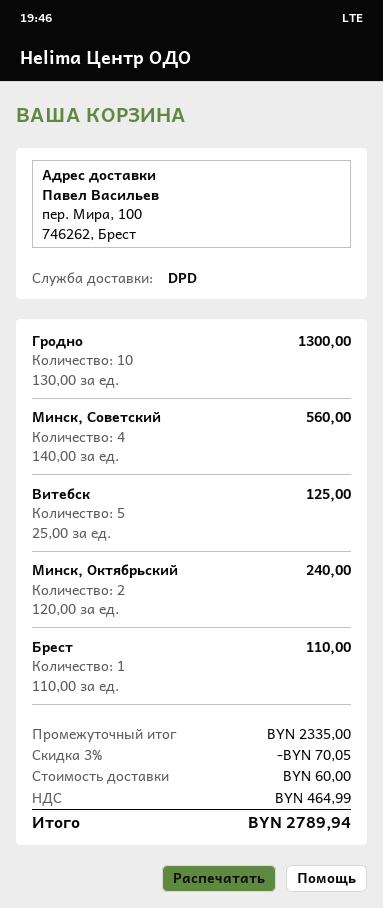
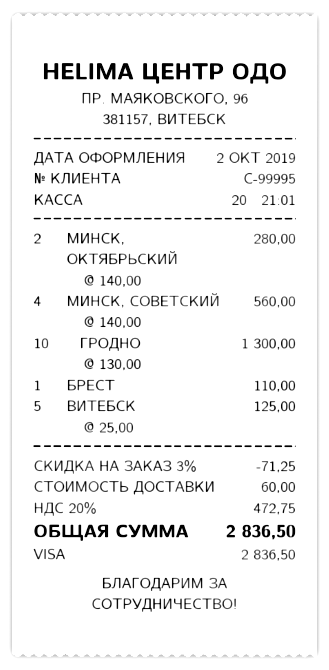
Минск, Октябрьский: 2 x 120.00 = 240.00 -> 2 x 140.00 = 280.00
discount: 3% = 70.05 -> 3% = 71.25
tax: 464.99 -> 472.75
total: 2789.94 -> 2836.50

